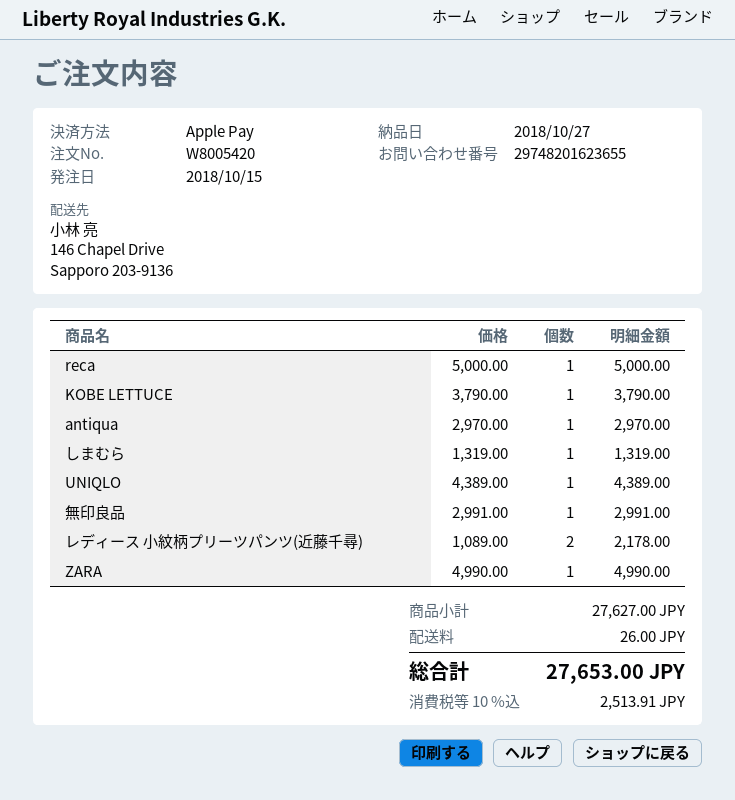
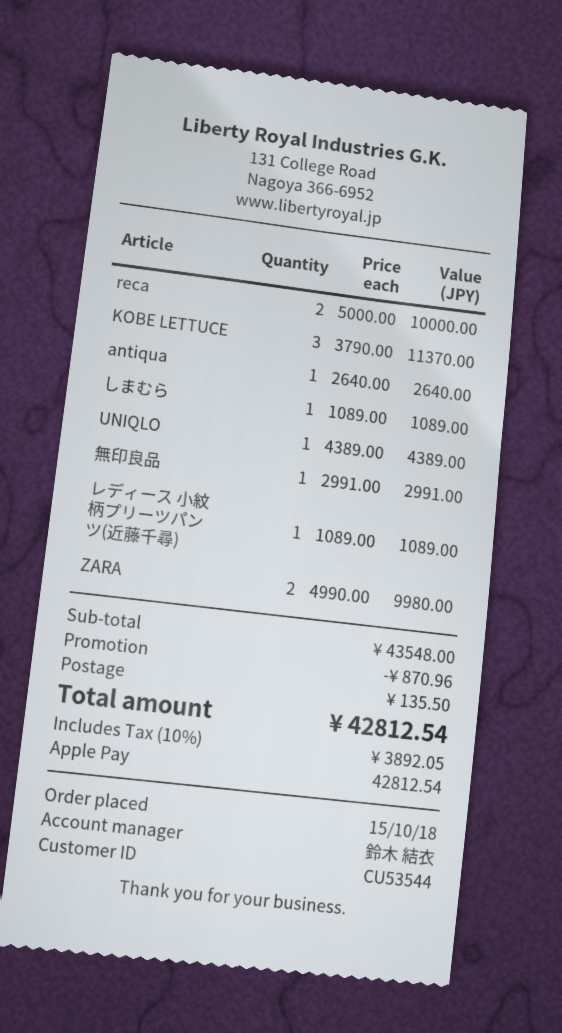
reca: 1 x 5000.00 = 5000.00 -> 2 x 5000.00 = 10000.00
KOBE LETTUCE: 1 x 3790.00 = 3790.00 -> 3 x 3790.00 = 11370.00
antiqua: 1 x 2970.00 = 2970.00 -> 1 x 2640.00 = 2640.00
しまむら: 1 x 1319.00 = 1319.00 -> 1 x 1089.00 = 1089.00
レディース 小紋柄プリーツパンツ(近藤千尋): 2 x 1089.00 = 2178.00 -> 1 x 1089.00 = 1089.00
ZARA: 1 x 4990.00 = 4990.00 -> 2 x 4990.00 = 9980.00
subtotal: 27627.00 -> 43548.00
discount: none -> 870.96
shipping: 26.00 -> 135.50
tax: 10% = 2513.91 -> 10% = 3892.05
total: 27653.00 -> 42812.54

